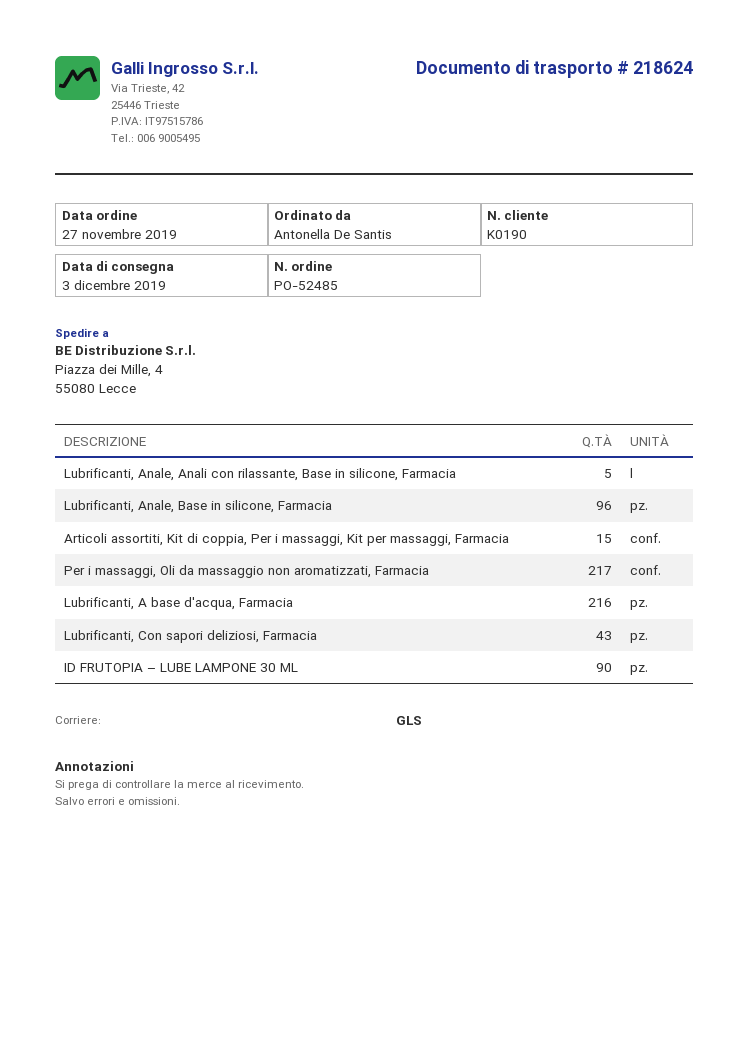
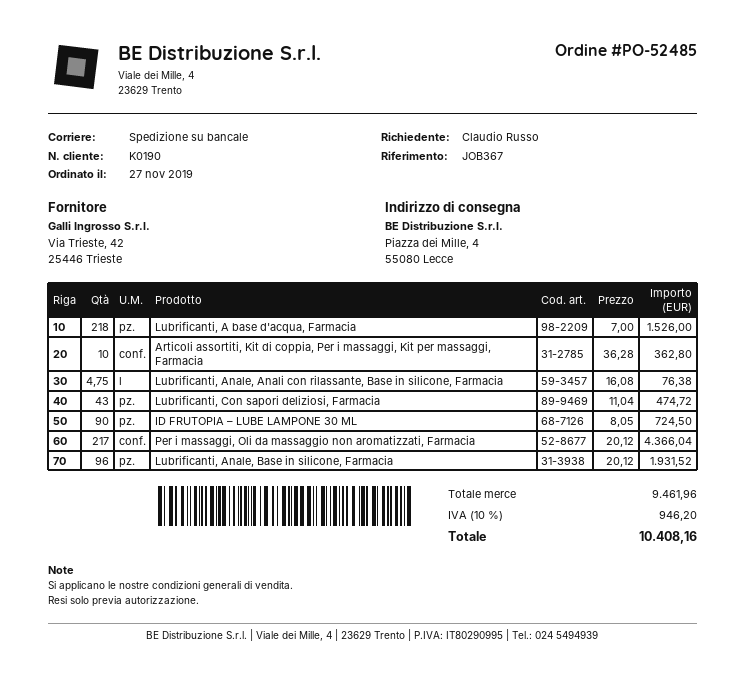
ordered by: Antonella De Santis -> Claudio Russo
shipping method: GLS -> pallet freight
Lubrificanti, Anale, Anali con rilassante, Base in silicone, Farmacia: 5 -> 4.75
Articoli assortiti, Kit di coppia, Per i massaggi, Kit per massaggi, Farmacia: 15 -> 10
Lubrificanti, A base d'acqua, Farmacia: 216 -> 218

